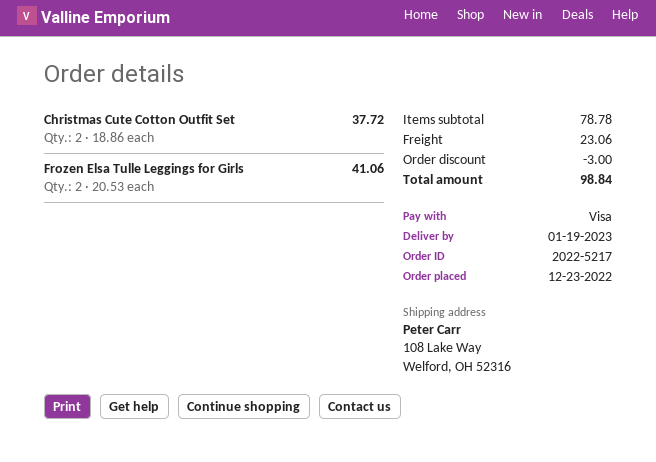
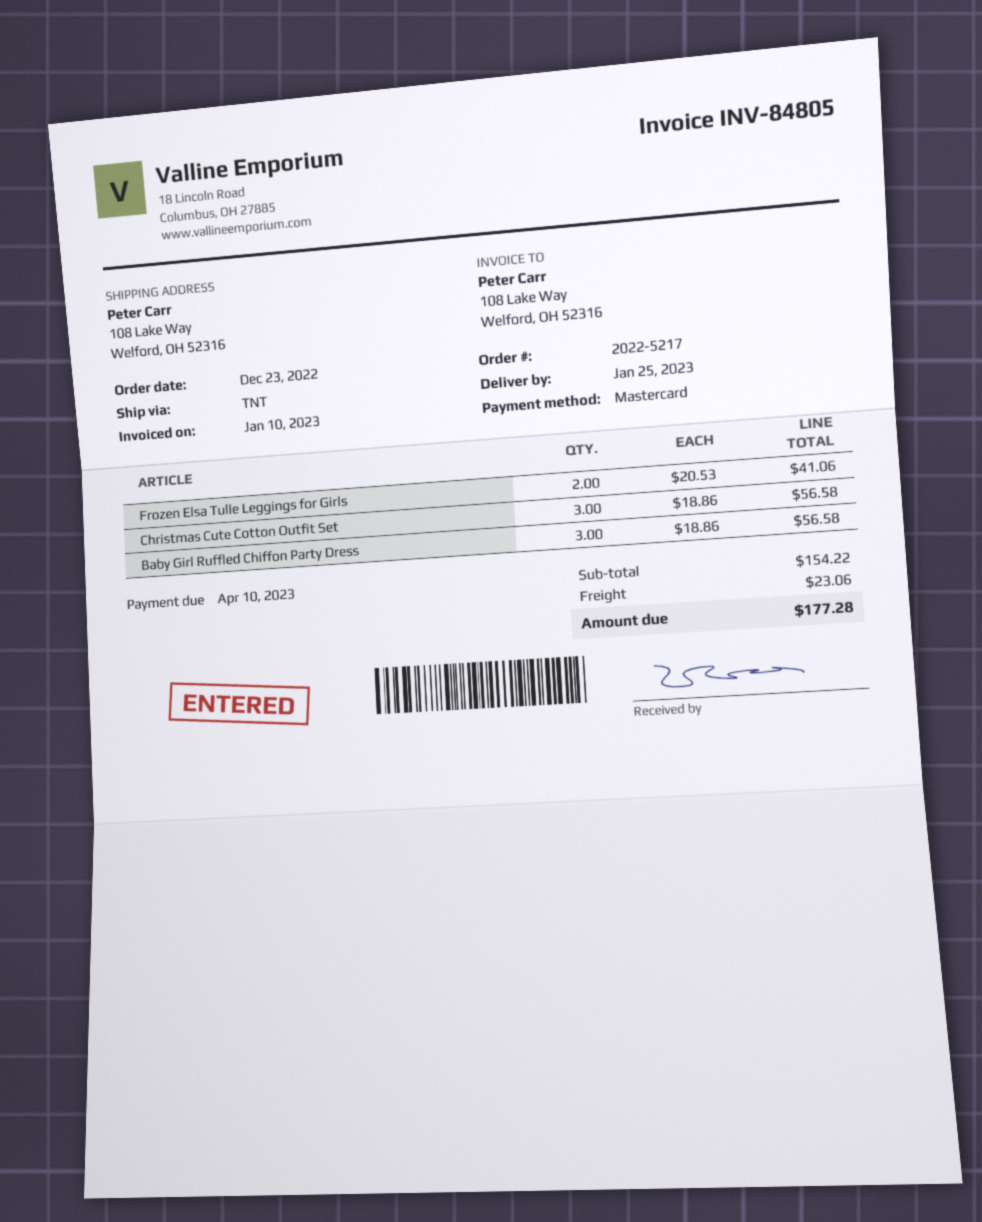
delivery date: 2023-01-19 -> 2023-01-25
payment method: Visa -> Mastercard
Christmas Cute Cotton Outfit Set: 2 x 18.86 = 37.72 -> 3 x 18.86 = 56.58
Baby Girl Ruffled Chiffon Party Dress: none -> 3 x 18.86 = 56.58
subtotal: 78.78 -> 154.22
discount: 3.00 -> none
total: 98.84 -> 177.28

